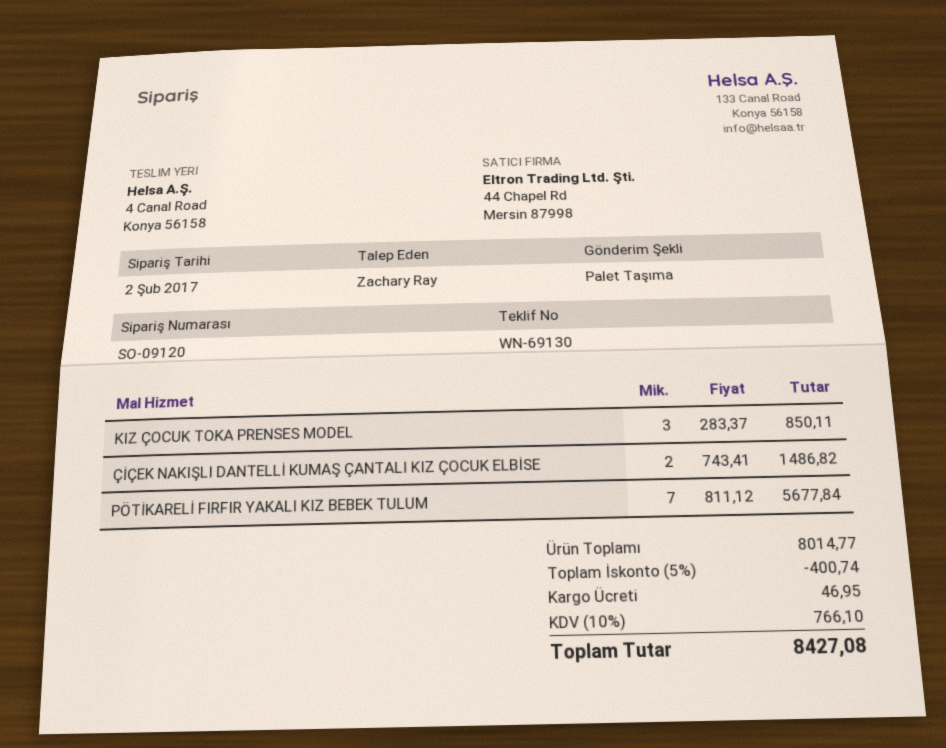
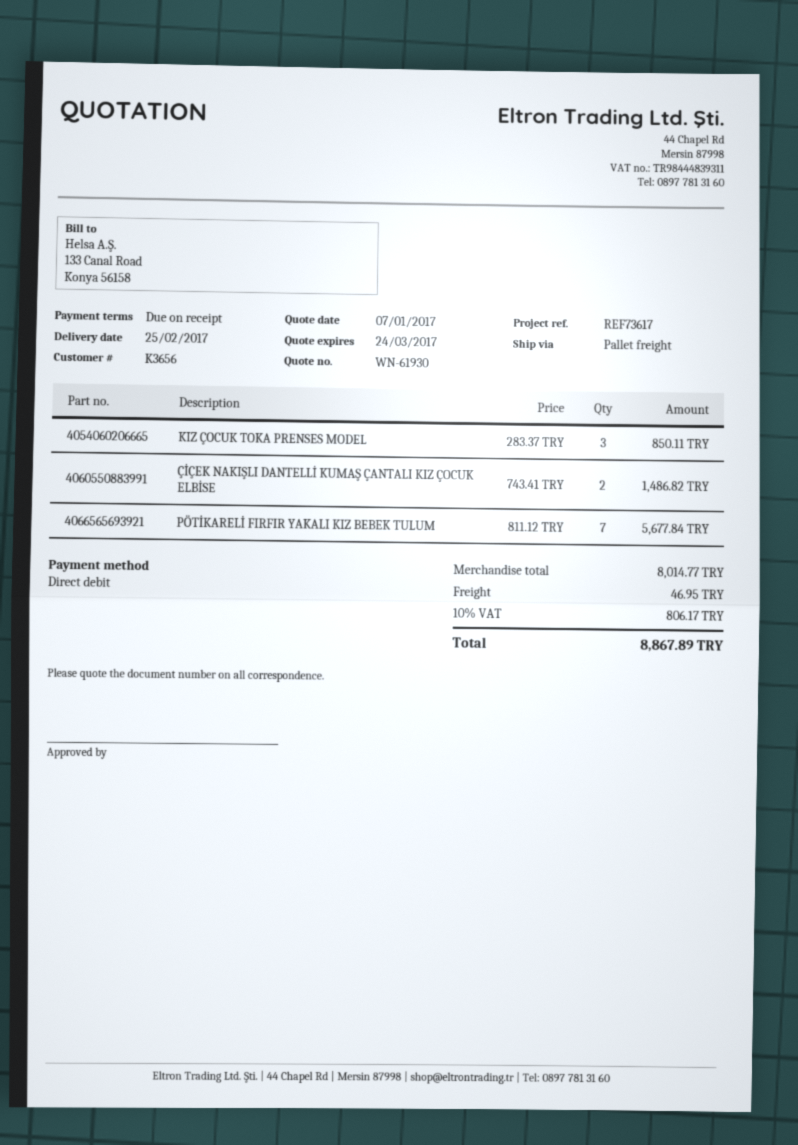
quote number: WN-69130 -> WN-61930
discount: 5% = 400.74 -> none
tax: 10% = 766.10 -> 10% = 806.17
total: 8427.08 -> 8867.89

